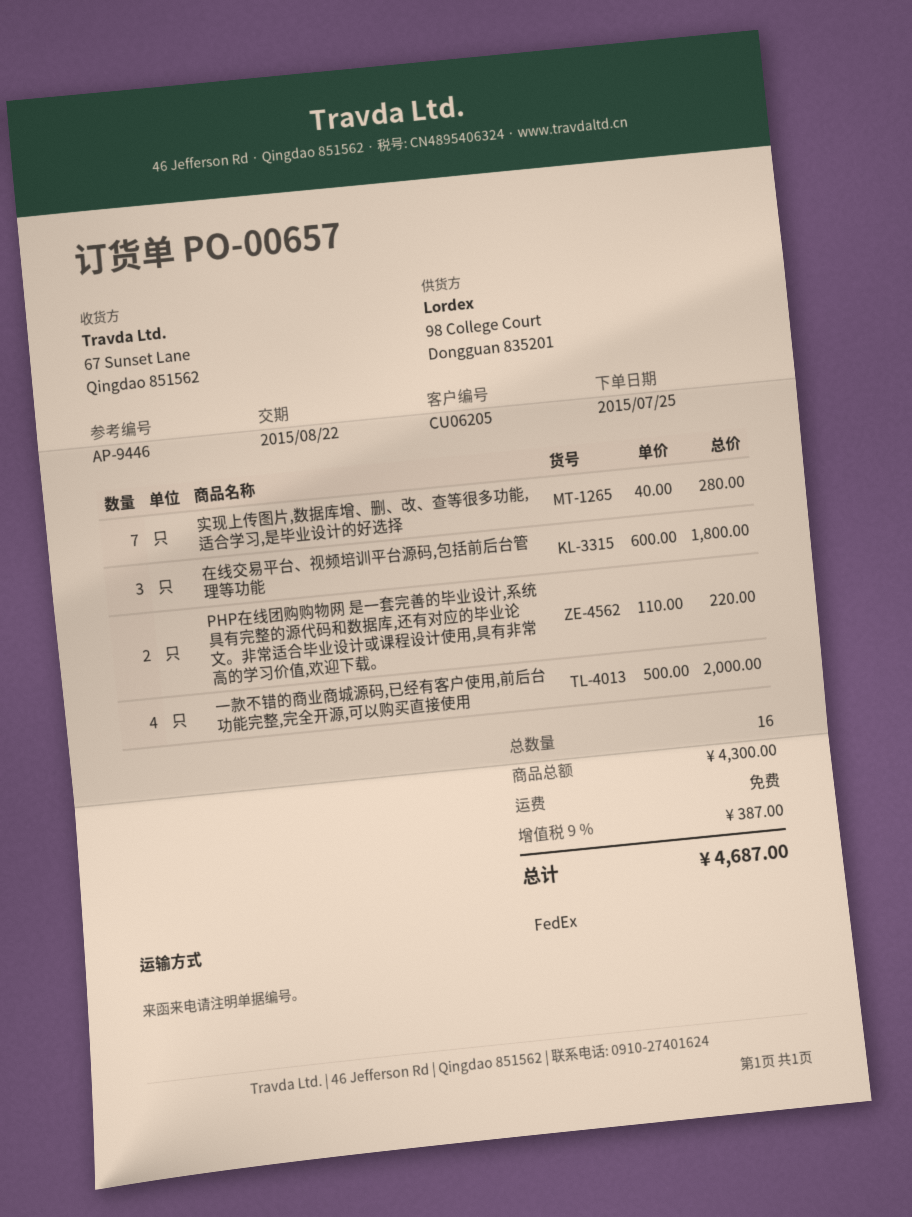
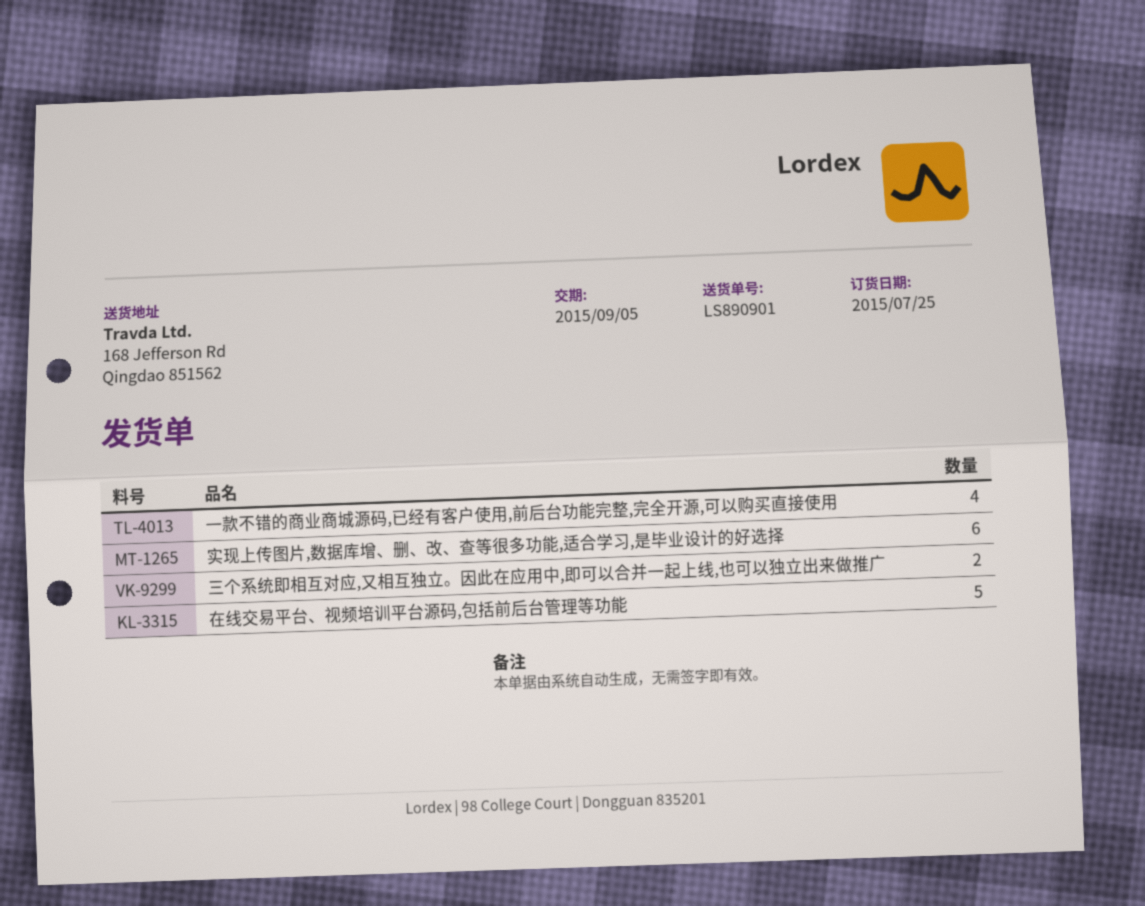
delivery date: 2015-08-22 -> 2015-09-05
ship to: 67 Sunset Lane, Qingdao 851562 -> 168 Jefferson Rd, Qingdao 851562
实现上传图片,数据库增、删、改、查等很多功能,适合学习,是毕业设计的好选择: 7 -> 6
在线交易平台、视频培训平台源码,包括前后台管理等功能: 3 -> 5
PHP在线团购购物网 是一套完善的毕业设计,系统具有完整的源代码和数据库,还有对应的毕业论文。非常适合毕业设计或课程设计使用,具有非常高的学习价值,欢迎下载。: 2 -> none
三个系统即相互对应,又相互独立。因此在应用中,即可以合并一起上线,也可以独立出来做推广: none -> 2

